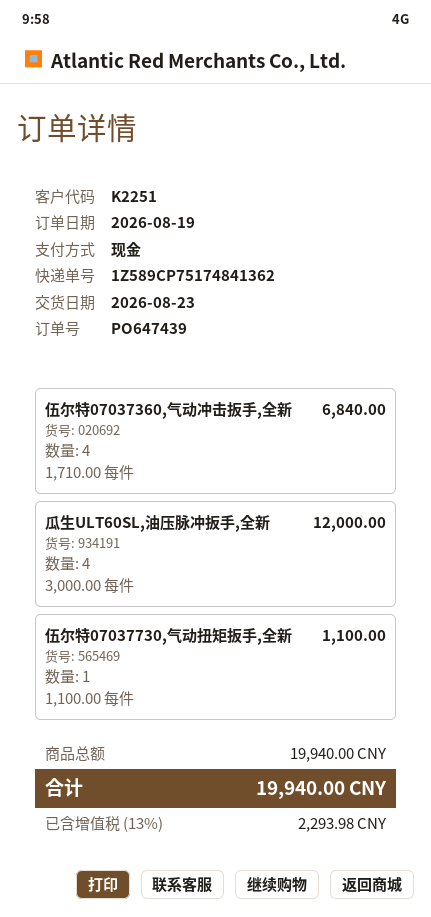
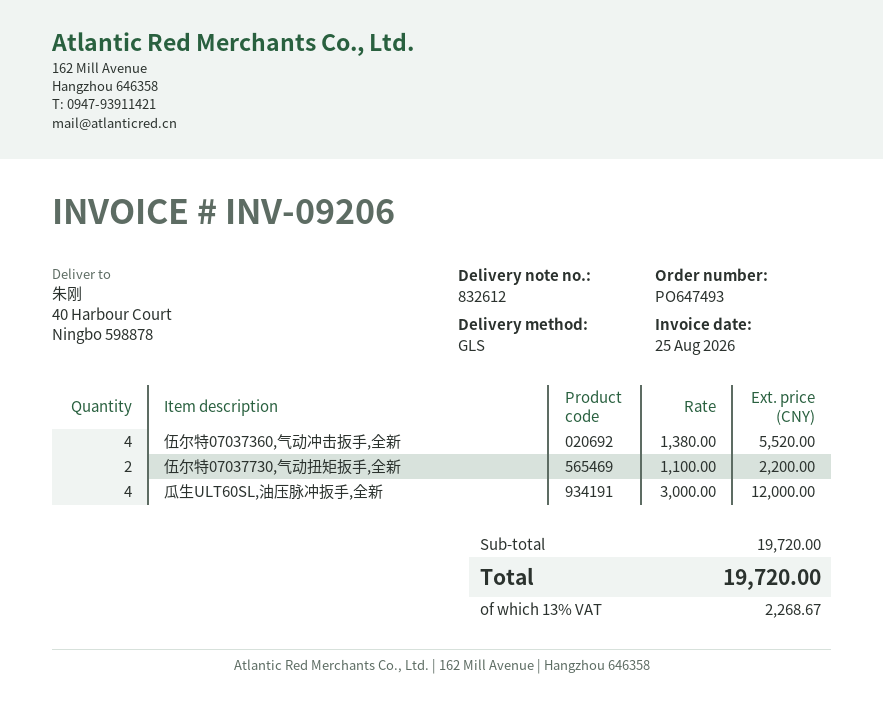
order number: PO647439 -> PO647493
伍尔特07037360,气动冲击扳手,全新: 4 x 1710.00 = 6840.00 -> 4 x 1380.00 = 5520.00
伍尔特07037730,气动扭矩扳手,全新: 1 x 1100.00 = 1100.00 -> 2 x 1100.00 = 2200.00
subtotal: 19940.00 -> 19720.00
tax: 13% = 2293.98 -> 13% = 2268.67
total: 19940.00 -> 19720.00

